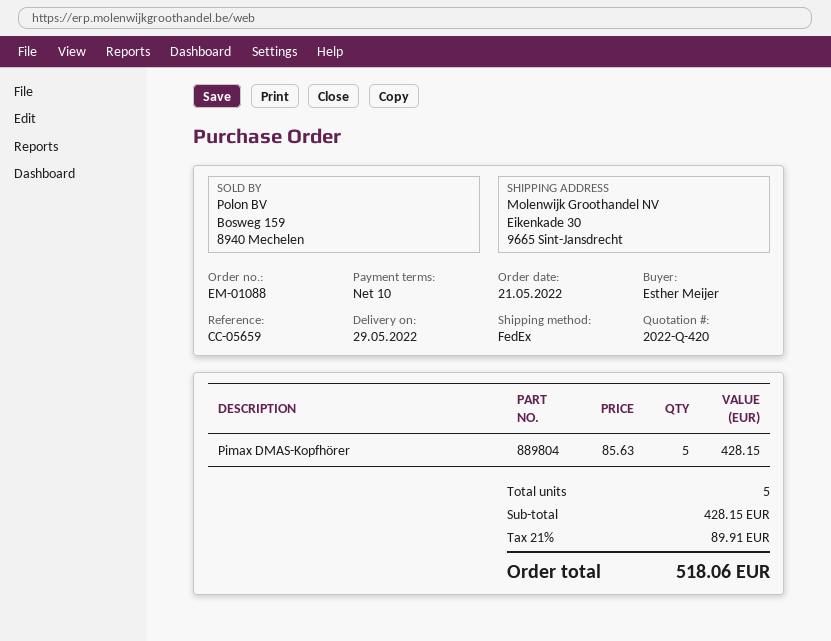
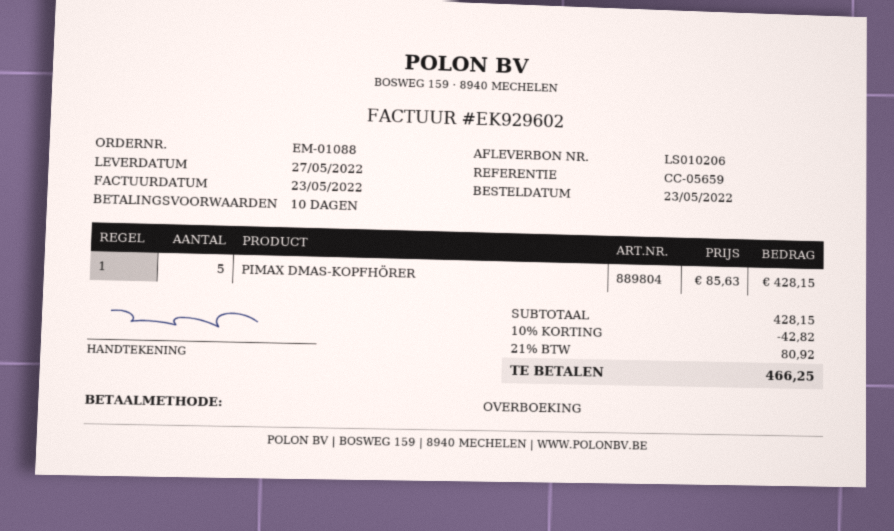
order date: 2022-05-21 -> 2022-05-23
delivery date: 2022-05-29 -> 2022-05-27
discount: none -> 10% = 42.82
tax: 21% = 89.91 -> 21% = 80.92
total: 518.06 -> 466.25

